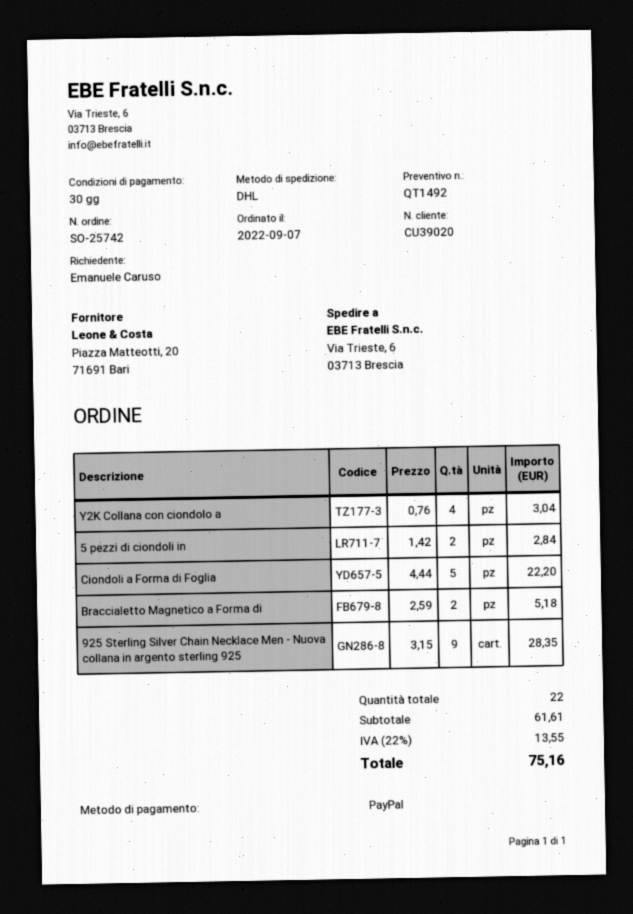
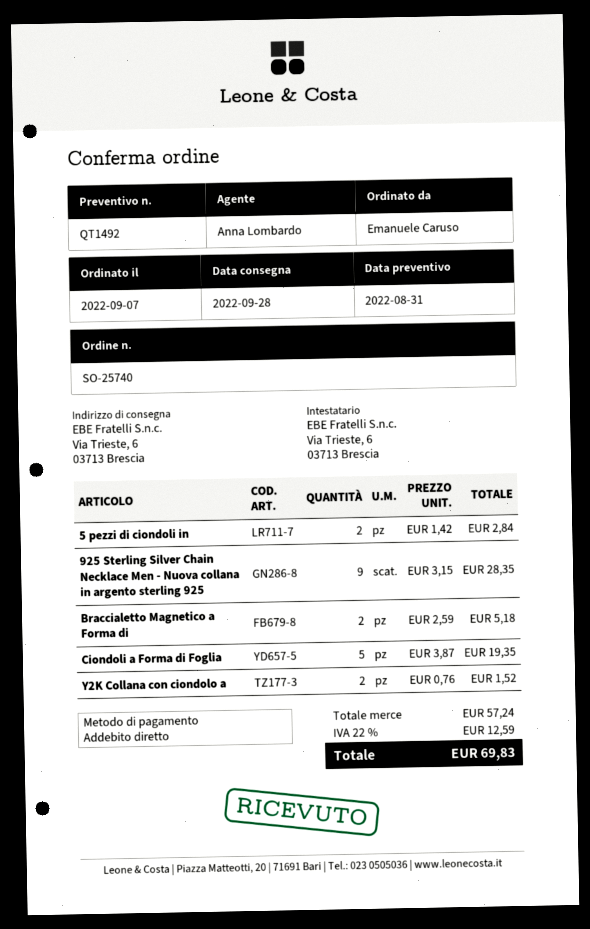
order number: SO-25742 -> SO-25740
payment method: PayPal -> direct debit
Y2K Collana con ciondolo a: 4 x 0.76 = 3.04 -> 2 x 0.76 = 1.52
Ciondoli a Forma di Foglia: 5 x 4.44 = 22.20 -> 5 x 3.87 = 19.35
subtotal: 61.61 -> 57.24
tax: 22% = 13.55 -> 22% = 12.59
total: 75.16 -> 69.83

